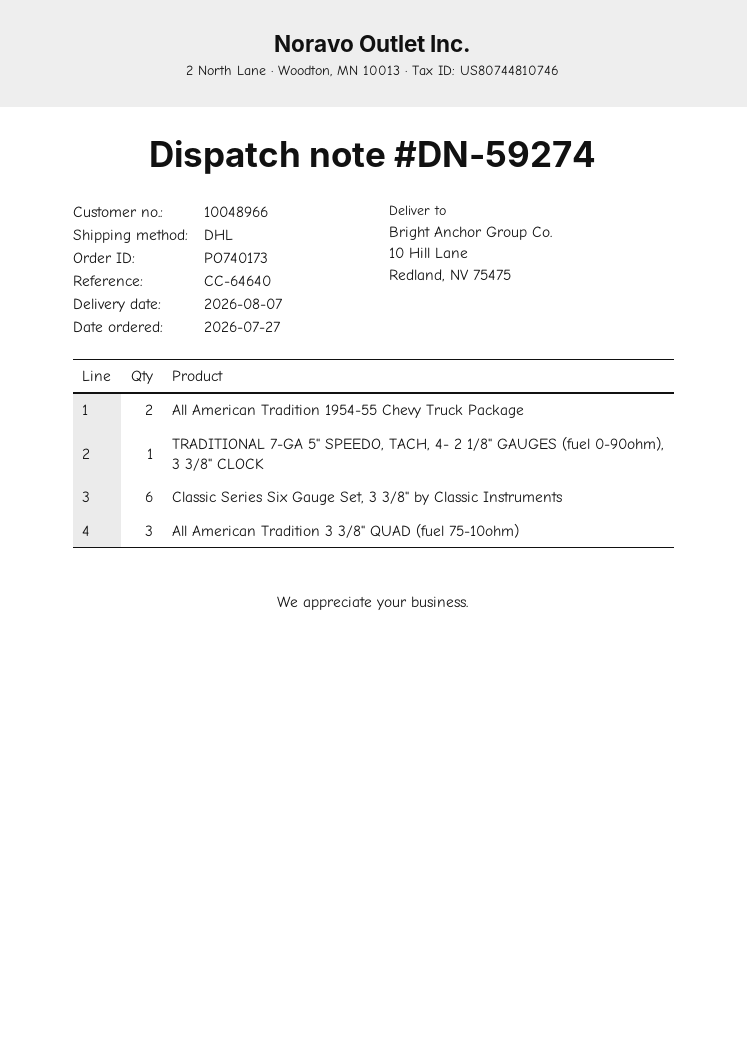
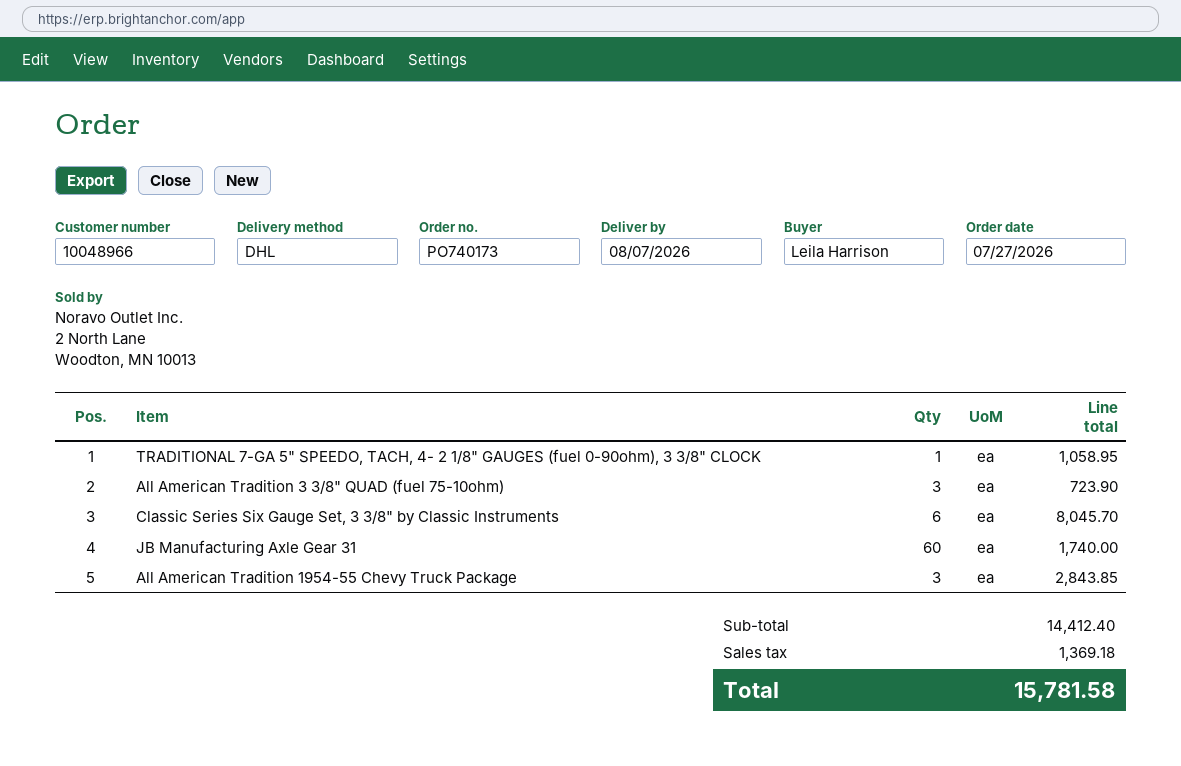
All American Tradition 1954-55 Chevy Truck Package: 2 -> 3
JB Manufacturing Axle Gear 31: none -> 60

